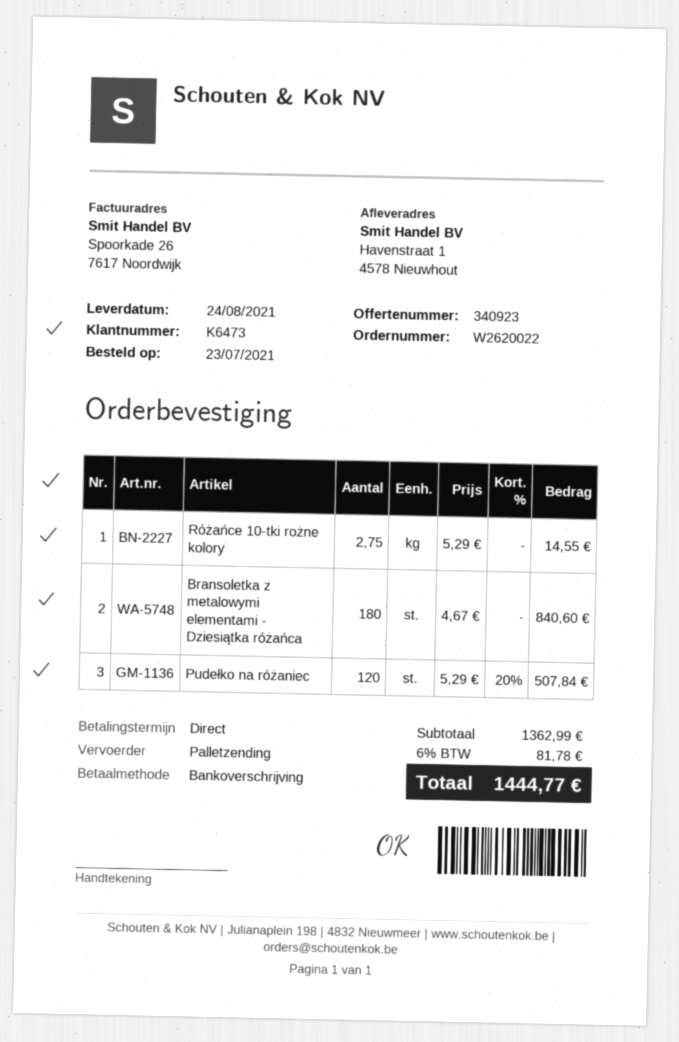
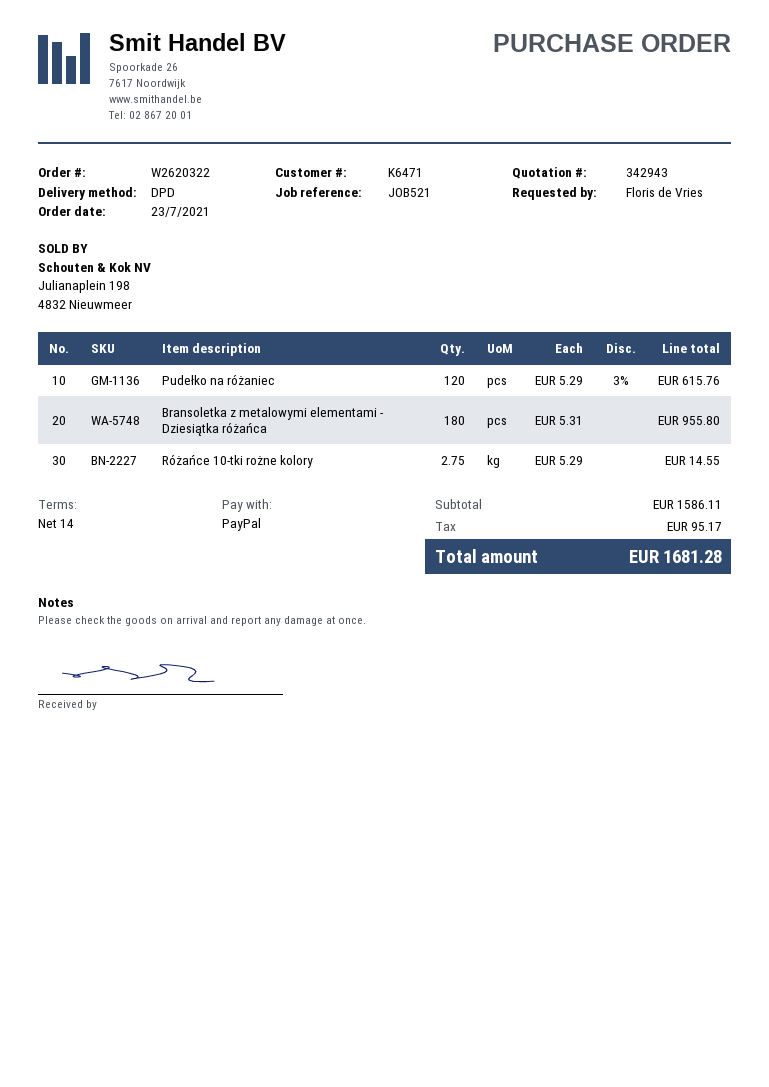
quote number: 340923 -> 342943
order number: W2620022 -> W2620322
payment terms: on receipt -> 14 days
customer number: K6473 -> K6471
payment method: bank transfer -> PayPal
shipping method: pallet freight -> DPD
Bransoletka z metalowymi elementami - Dziesiątka różańca: 180 x 4.67 = 840.60 -> 180 x 5.31 = 955.80
Pudełko na różaniec: 120 x 5.29 - 20% = 507.84 -> 120 x 5.29 - 3% = 615.76
subtotal: 1362.99 -> 1586.11
tax: 81.78 -> 95.17
total: 1444.77 -> 1681.28

